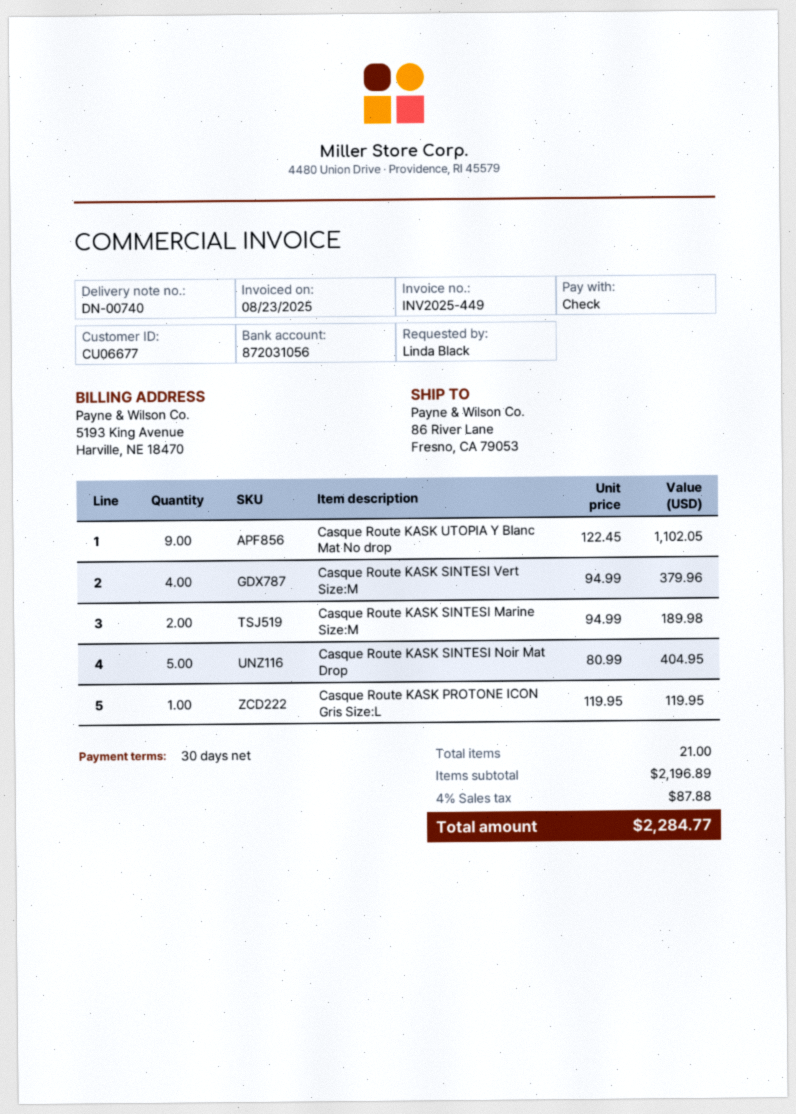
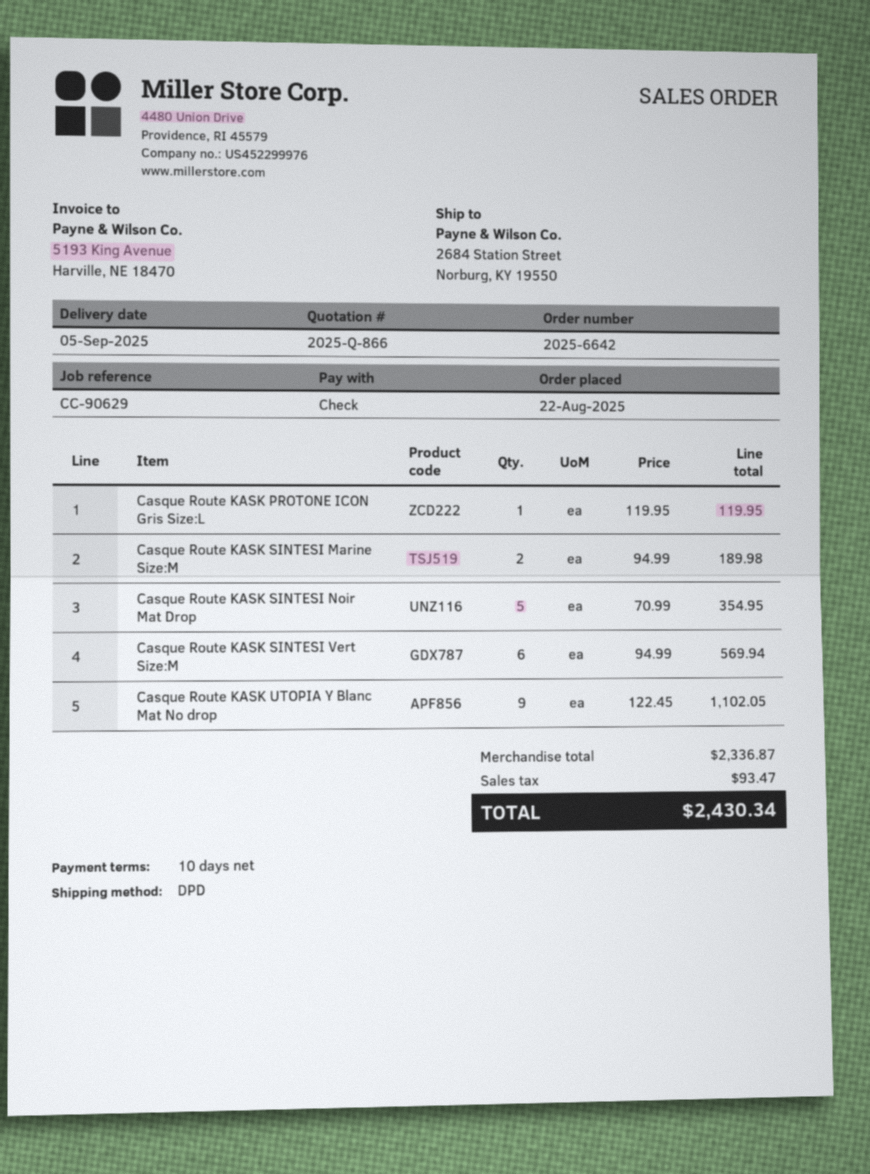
payment terms: 30 days -> 10 days
ship to: 86 River Lane, Fresno, CA 79053 -> 2684 Station Street, Norburg, KY 19550
Casque Route KASK SINTESI Vert Size:M: 4 x 94.99 = 379.96 -> 6 x 94.99 = 569.94
Casque Route KASK SINTESI Noir Mat Drop: 5 x 80.99 = 404.95 -> 5 x 70.99 = 354.95
subtotal: 2196.89 -> 2336.87
tax: 87.88 -> 93.47
total: 2284.77 -> 2430.34

